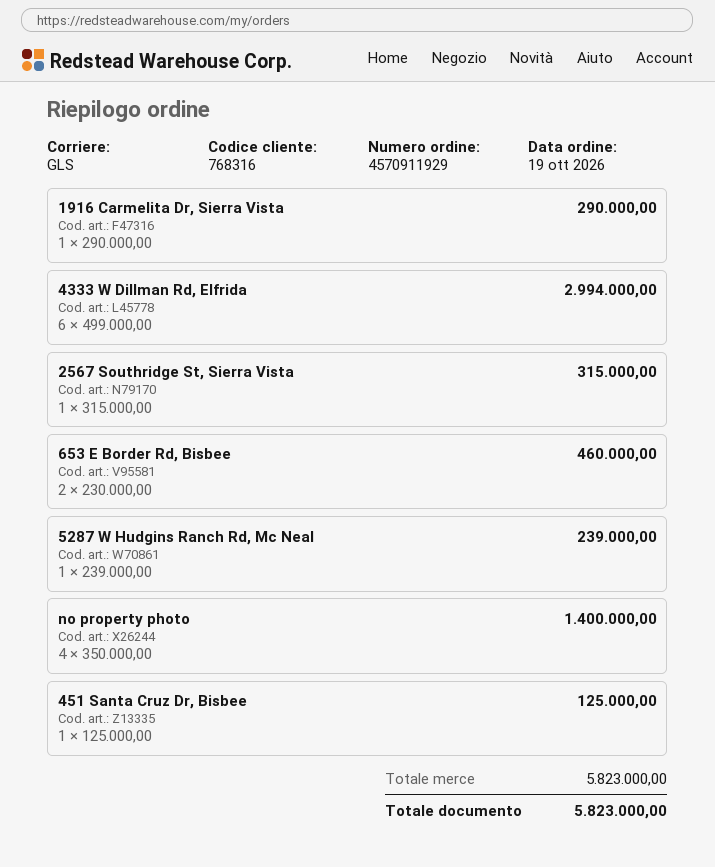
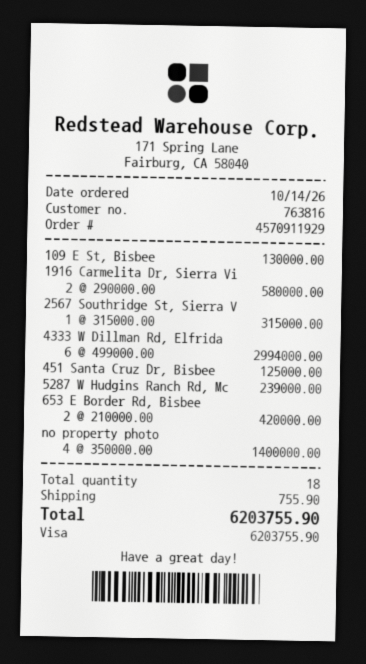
order date: 2026-10-19 -> 2026-10-14
customer number: 768316 -> 763816
1916 Carmelita Dr, Sierra Vista: 1 x 290000.00 = 290000.00 -> 2 x 290000.00 = 580000.00
653 E Border Rd, Bisbee: 2 x 230000.00 = 460000.00 -> 2 x 210000.00 = 420000.00
109 E St, Bisbee: none -> 1 x 130000.00 = 130000.00
shipping: none -> 755.90
total: 5823000.00 -> 6203755.90

